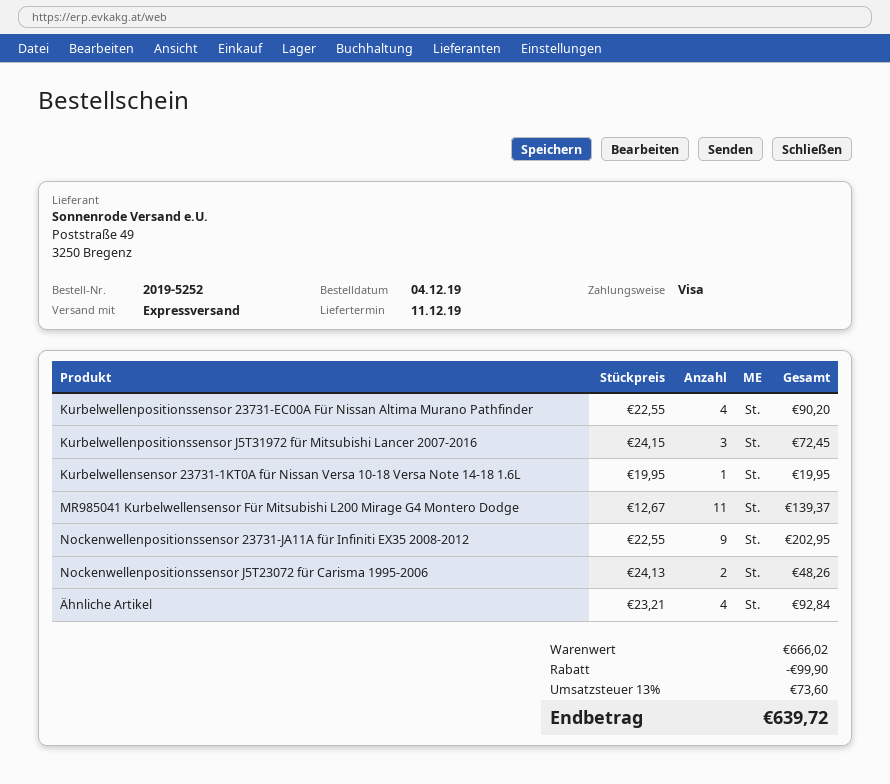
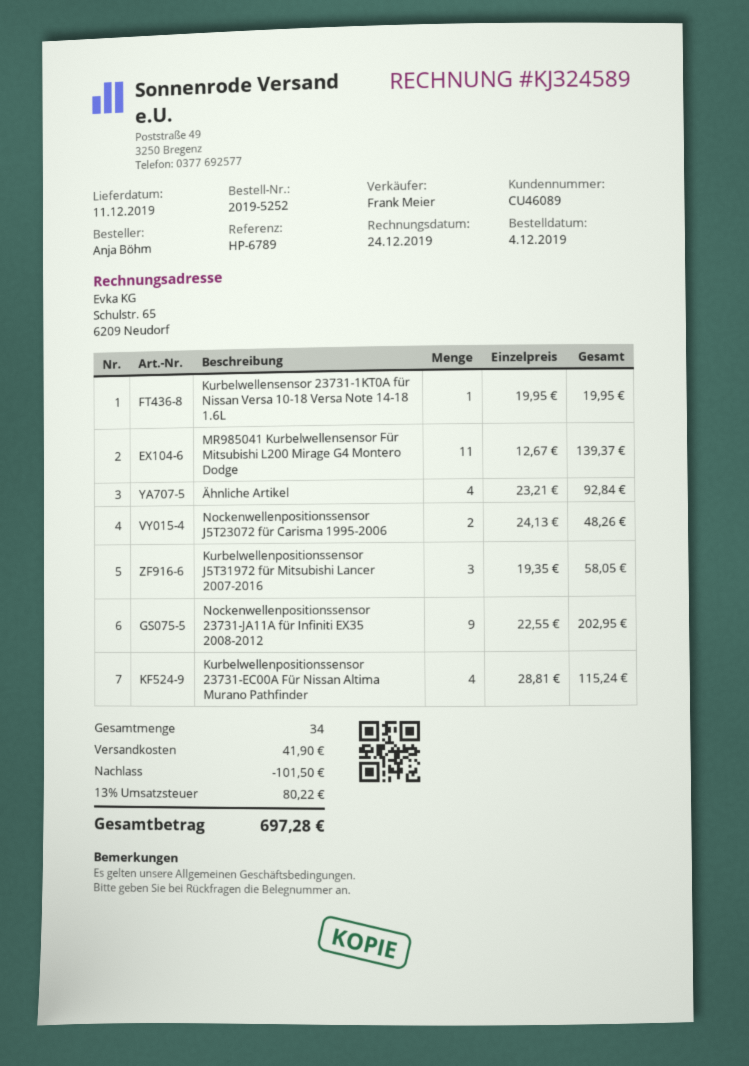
Kurbelwellenpositionssensor 23731-EC00A Für Nissan Altima Murano Pathfinder: 4 x 22.55 = 90.20 -> 4 x 28.81 = 115.24
Kurbelwellenpositionssensor J5T31972 für Mitsubishi Lancer 2007-2016: 3 x 24.15 = 72.45 -> 3 x 19.35 = 58.05
discount: 99.90 -> 101.50
shipping: none -> 41.90
tax: 13% = 73.60 -> 13% = 80.22
total: 639.72 -> 697.28

